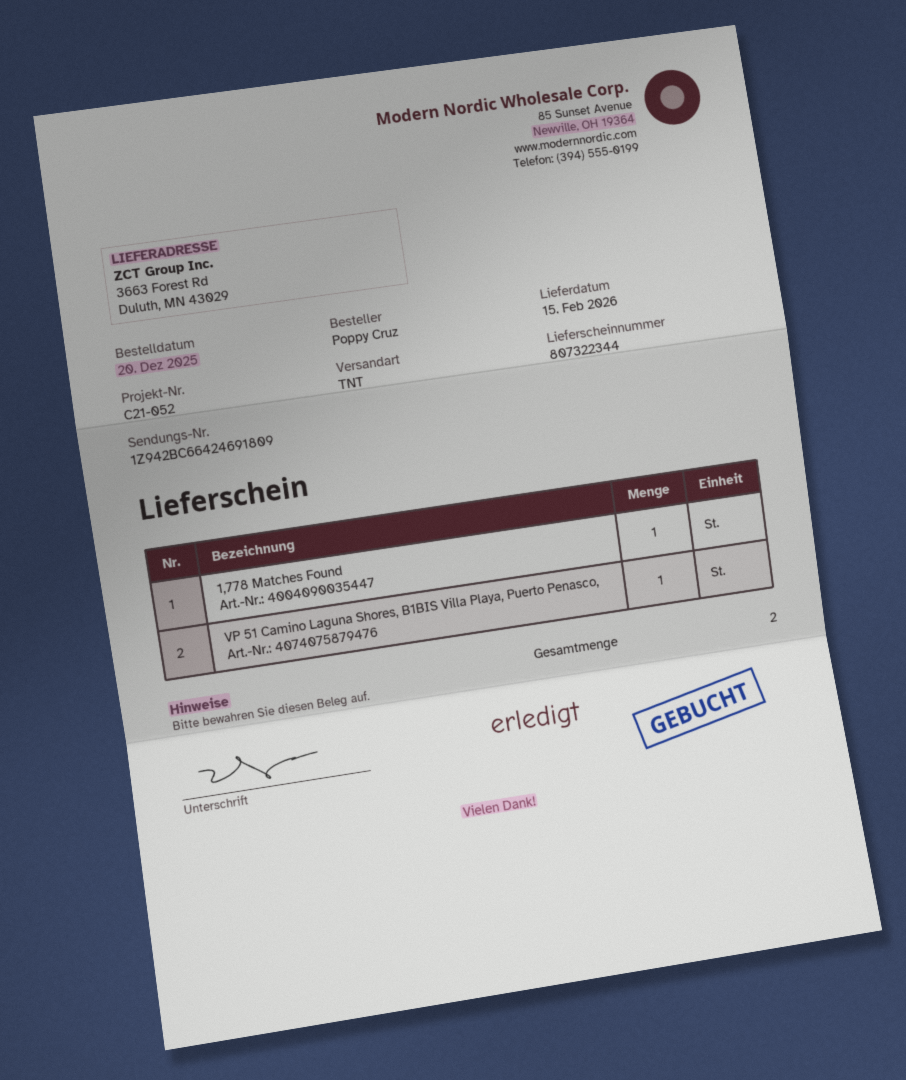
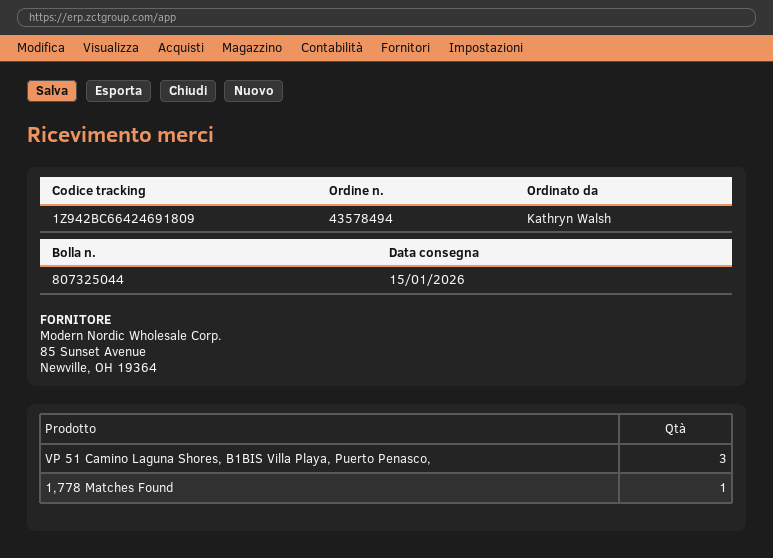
delivery note number: 807322344 -> 807325044
delivery date: 2026-02-15 -> 2026-01-15
ordered by: Poppy Cruz -> Kathryn Walsh
VP 51 Camino Laguna Shores, B1BIS Villa Playa, Puerto Penasco,: 1 -> 3

